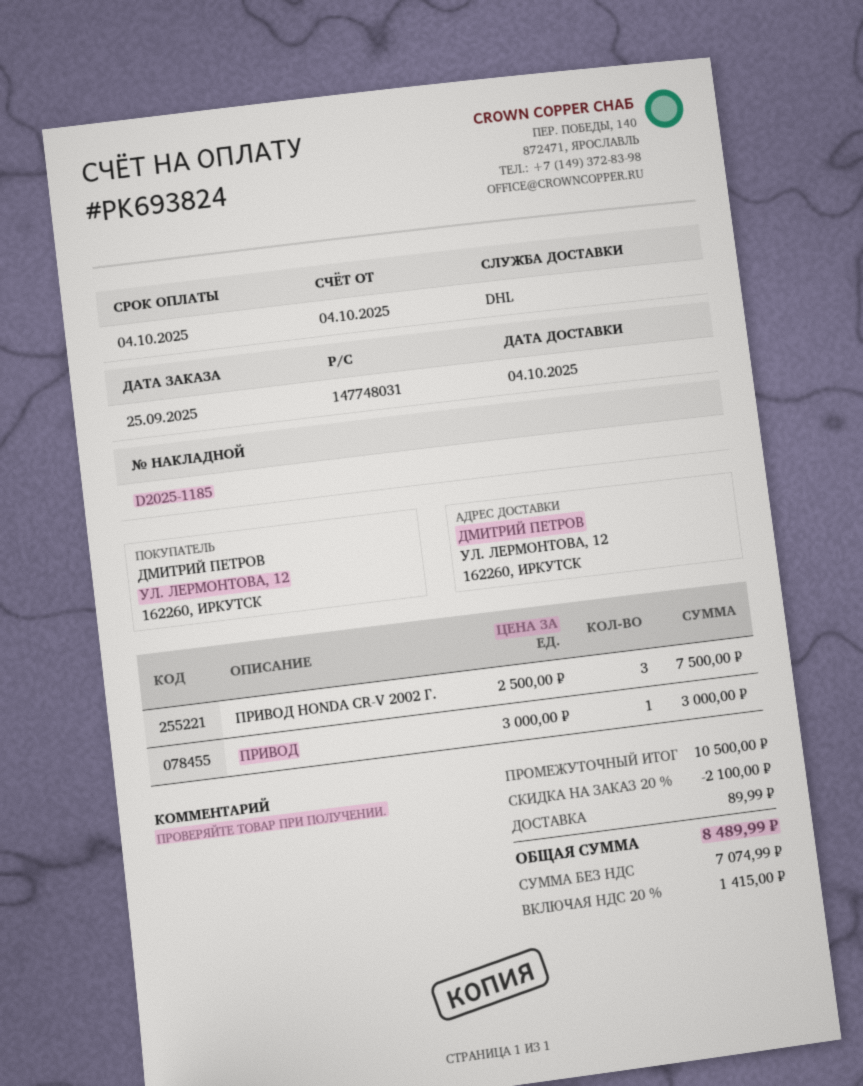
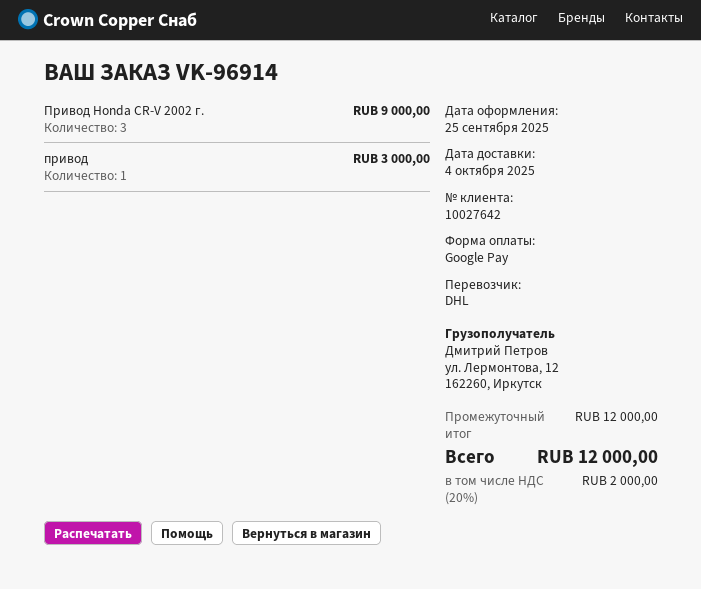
ПРИВОД HONDA CR-V 2002 Г.: 3 for 7500.00 -> 3 for 9000.00
subtotal: 10500.00 -> 12000.00
discount: 20% = 2100.00 -> none
shipping: 89.99 -> none
tax: 20% = 1415.00 -> 20% = 2000.00
total: 8489.99 -> 12000.00

